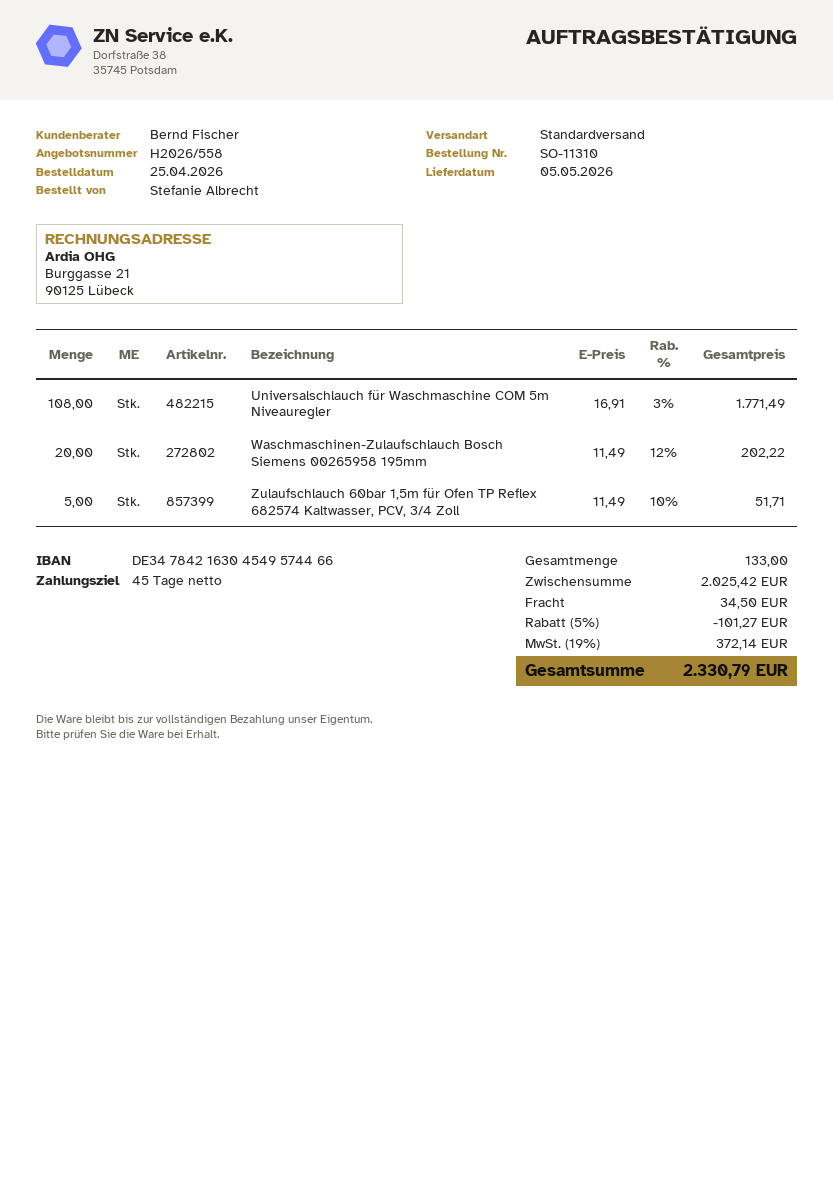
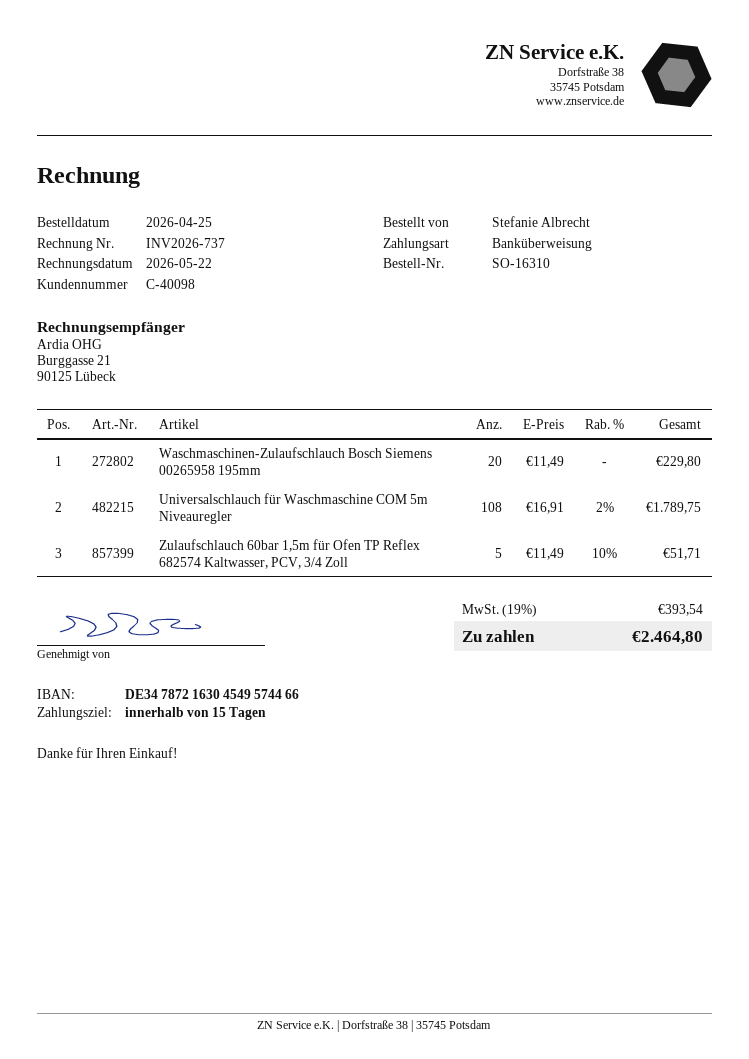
order number: SO-11310 -> SO-16310
payment terms: 45 days -> 15 days
bank account: DE34784216304549574466 -> DE34787216304549574466
Universalschlauch für Waschmaschine COM 5m Niveauregler: 108 x 16.91 - 3% = 1771.49 -> 108 x 16.91 - 2% = 1789.75
Waschmaschinen-Zulaufschlauch Bosch Siemens 00265958 195mm: 20 x 11.49 - 12% = 202.22 -> 20 x 11.49 = 229.80
discount: 5% = 101.27 -> none
shipping: 34.50 -> none
tax: 19% = 372.14 -> 19% = 393.54
total: 2330.79 -> 2464.80

